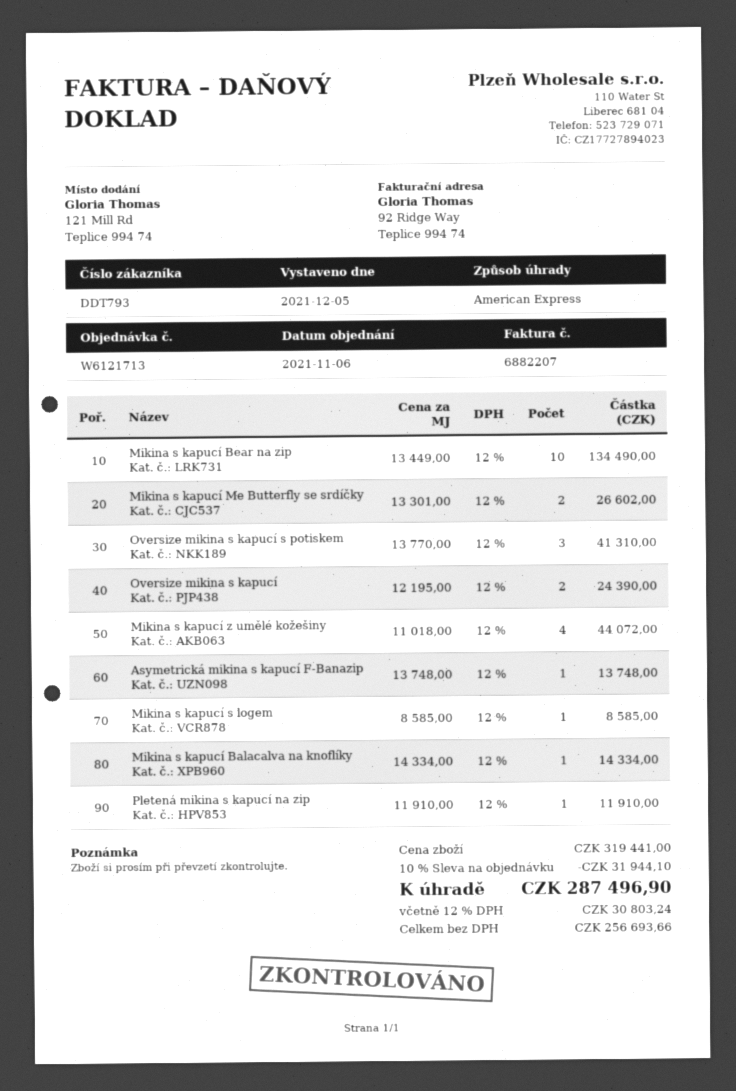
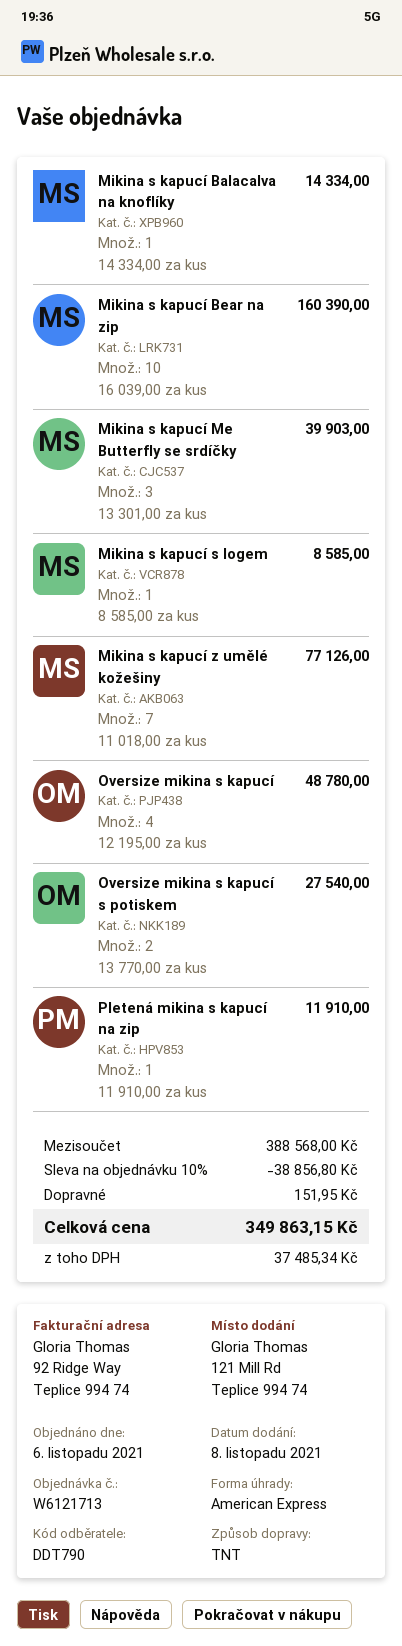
customer number: DDT793 -> DDT790
Mikina s kapucí Bear na zip: 10 x 13449.00 = 134490.00 -> 10 x 16039.00 = 160390.00
Mikina s kapucí Me Butterfly se srdíčky: 2 x 13301.00 = 26602.00 -> 3 x 13301.00 = 39903.00
Oversize mikina s kapucí s potiskem: 3 x 13770.00 = 41310.00 -> 2 x 13770.00 = 27540.00
Oversize mikina s kapucí: 2 x 12195.00 = 24390.00 -> 4 x 12195.00 = 48780.00
Mikina s kapucí z umělé kožešiny: 4 x 11018.00 = 44072.00 -> 7 x 11018.00 = 77126.00
Asymetrická mikina s kapucí F-Banazip: 1 x 13748.00 = 13748.00 -> none
subtotal: 319441.00 -> 388568.00
discount: 10% = 31944.10 -> 10% = 38856.80
shipping: none -> 151.95
tax: 30803.24 -> 37485.34
total: 287496.90 -> 349863.15

